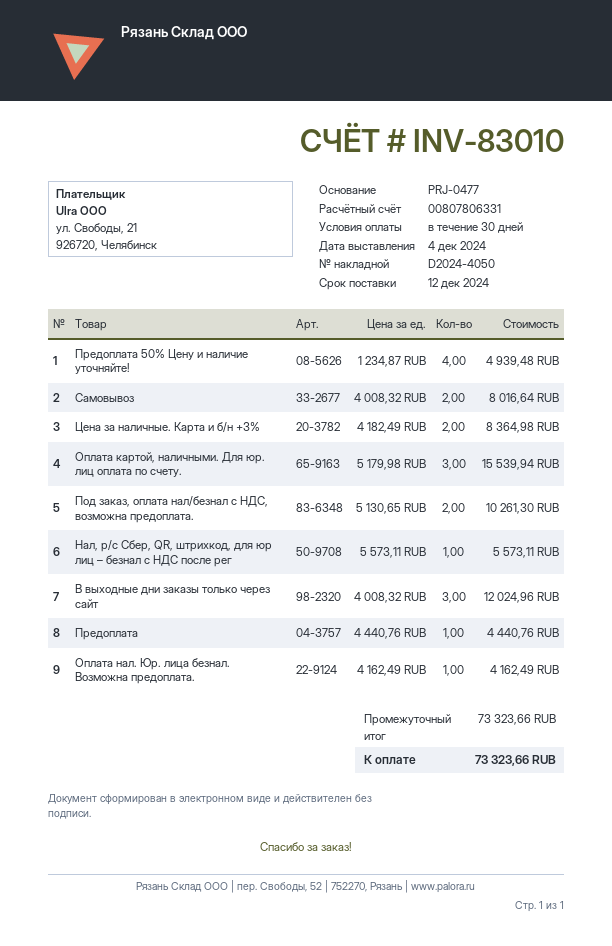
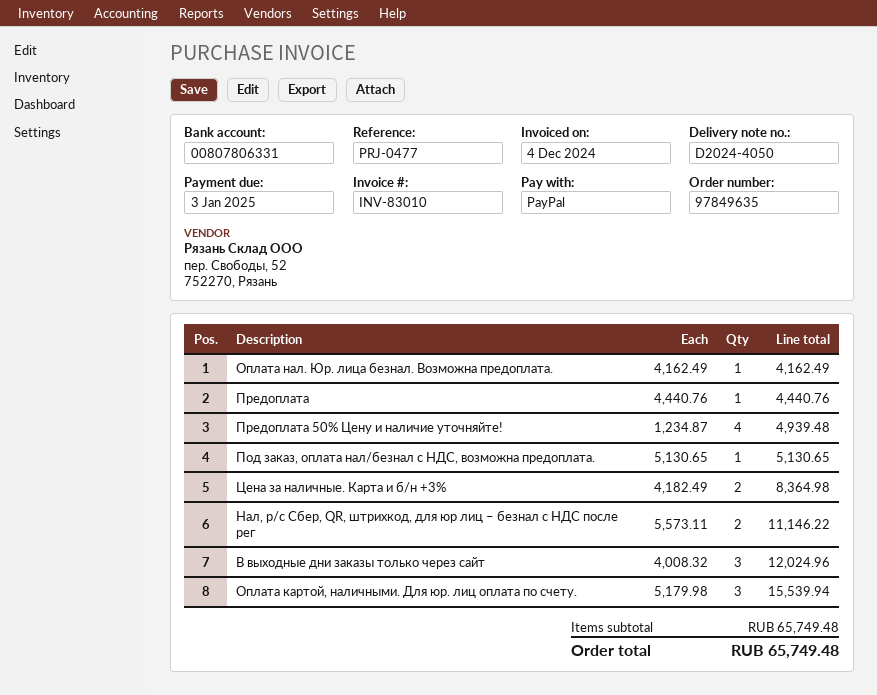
Самовывоз: 2 x 4008.32 = 8016.64 -> none
Под заказ, оплата нал/безнал с НДС, возможна предоплата.: 2 x 5130.65 = 10261.30 -> 1 x 5130.65 = 5130.65
Нал, р/с Сбер, QR, штрихкод, для юр лиц – безнал с НДС после рег: 1 x 5573.11 = 5573.11 -> 2 x 5573.11 = 11146.22
subtotal: 73323.66 -> 65749.48
total: 73323.66 -> 65749.48

